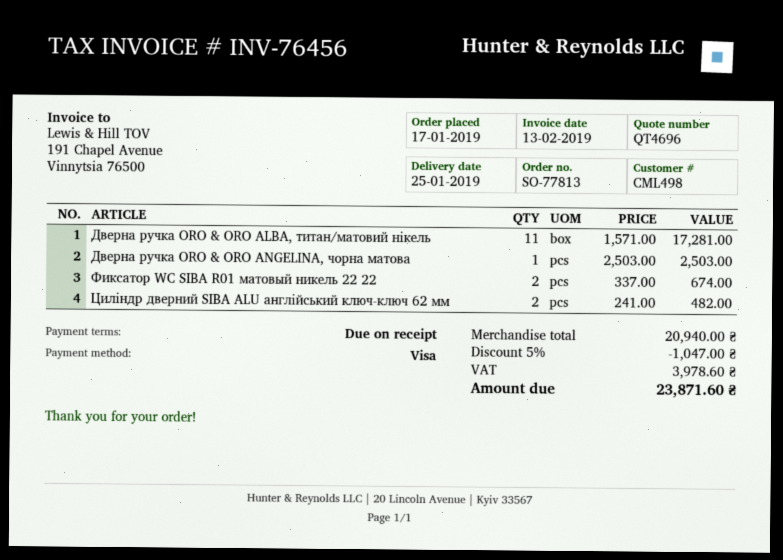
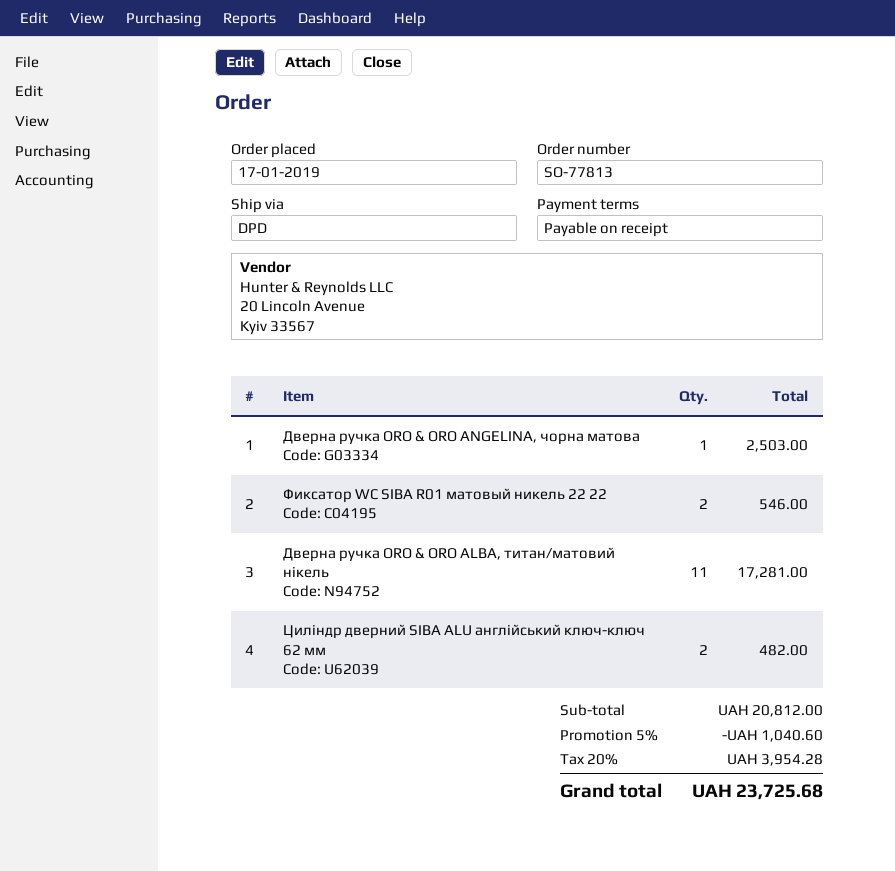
Фиксатор WC SIBA R01 матовый никель 22 22: 2 for 674.00 -> 2 for 546.00
subtotal: 20940.00 -> 20812.00
discount: 5% = 1047.00 -> 5% = 1040.60
tax: 3978.60 -> 3954.28
total: 23871.60 -> 23725.68

